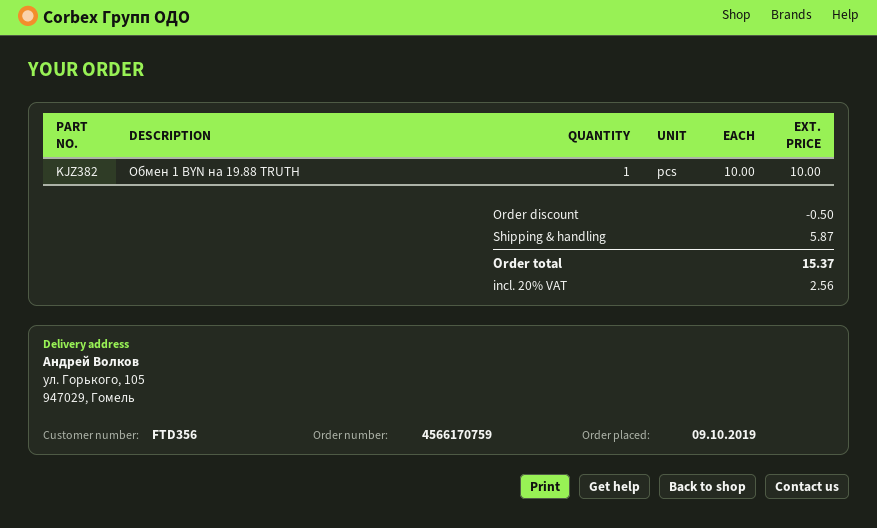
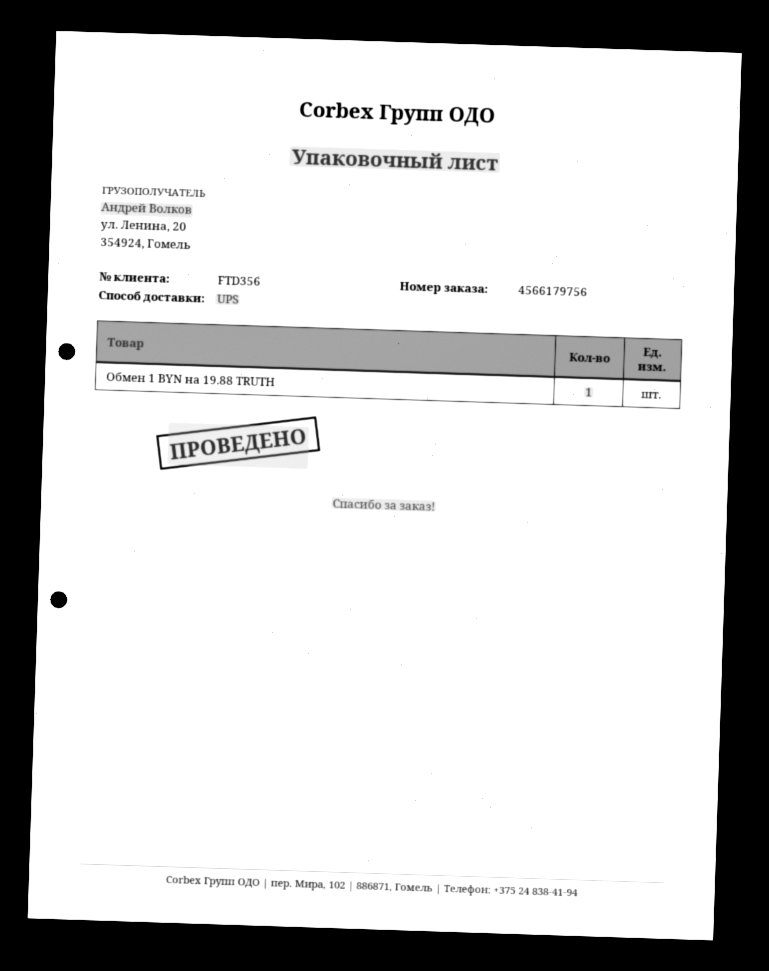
order number: 4566170759 -> 4566179756
ship to: ул. Горького, 105, 947029, Гомель -> ул. Ленина, 20, 354924, Гомель

